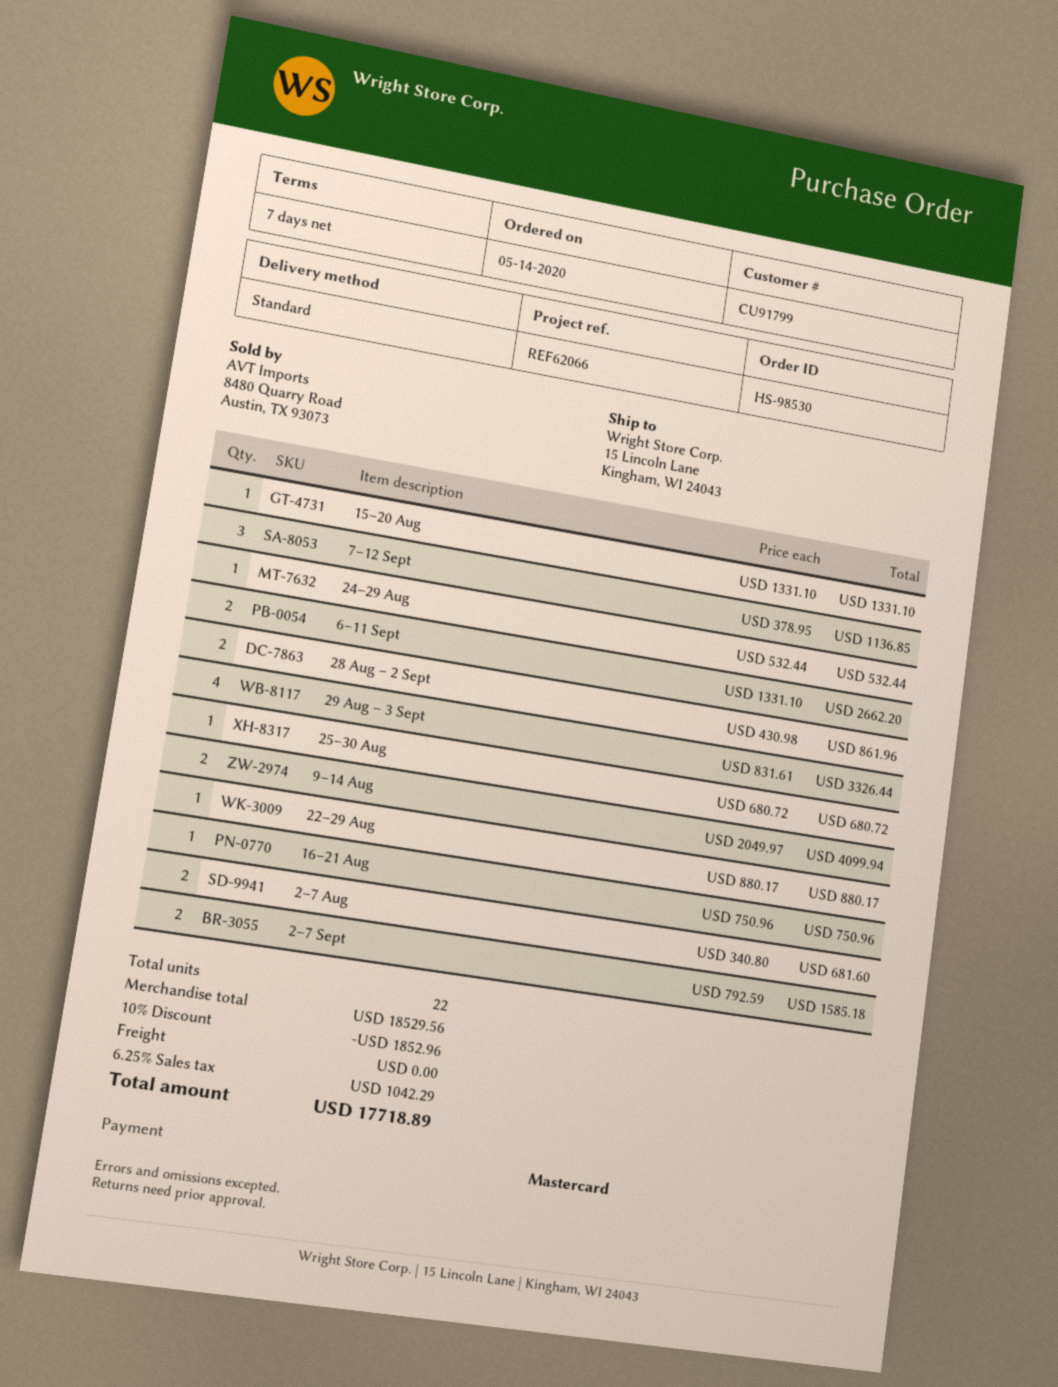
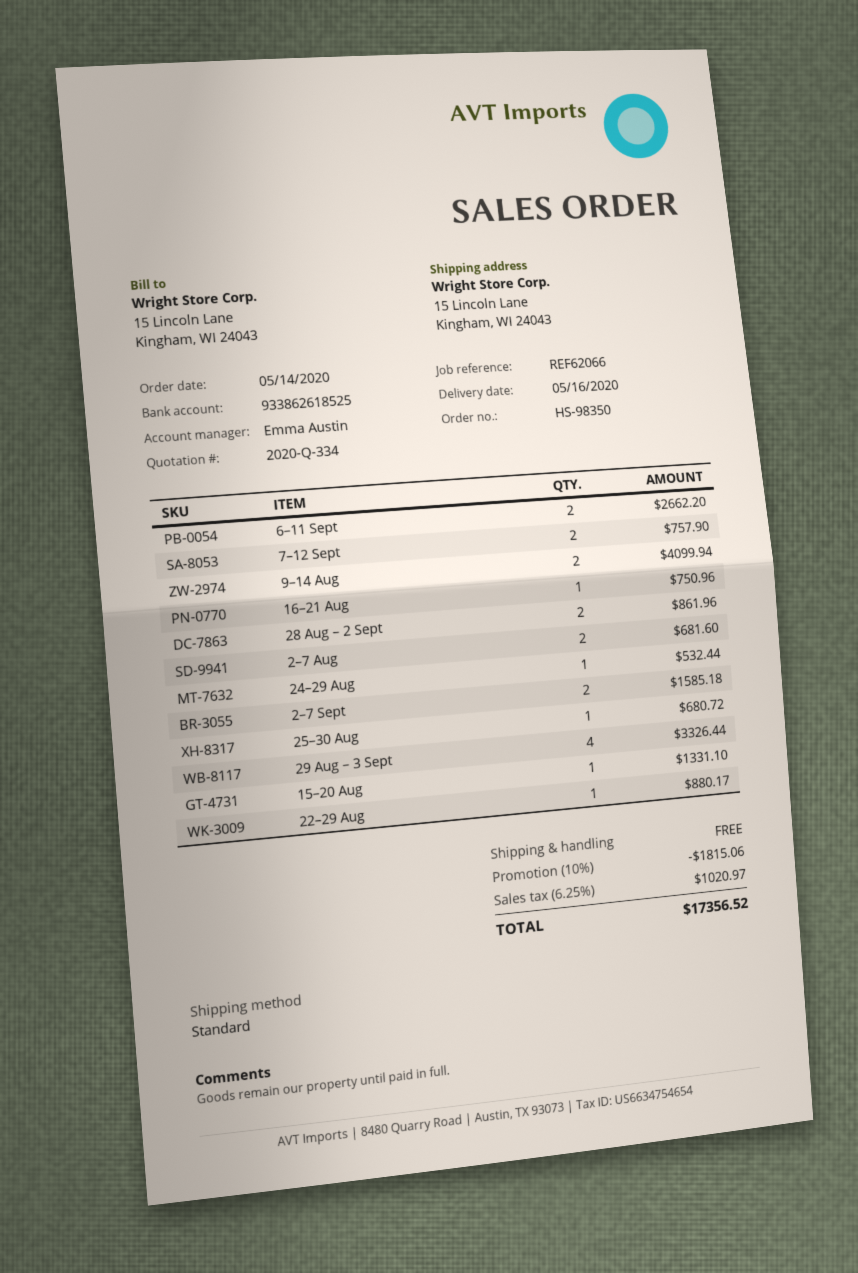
order number: HS-98530 -> HS-98350
7–12 Sept: 3 for 1136.85 -> 2 for 757.90
discount: 10% = 1852.96 -> 10% = 1815.06
tax: 6.25% = 1042.29 -> 6.25% = 1020.97
total: 17718.89 -> 17356.52

